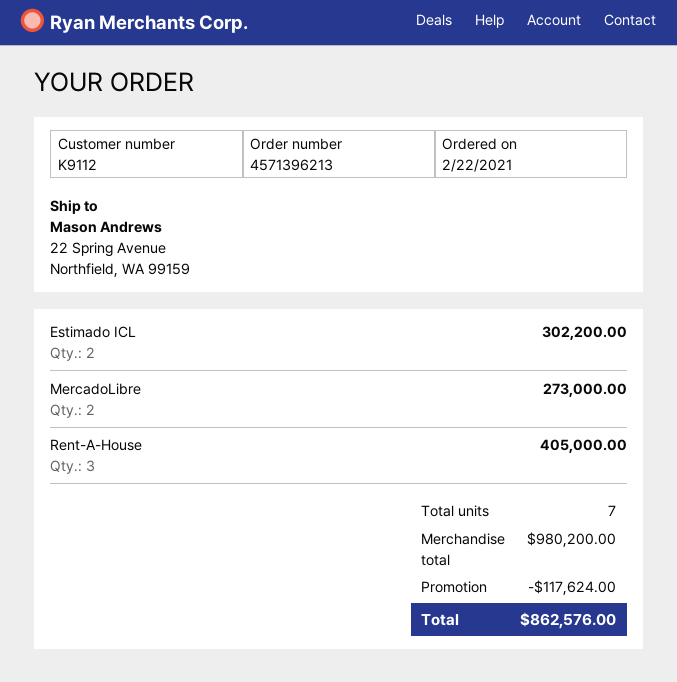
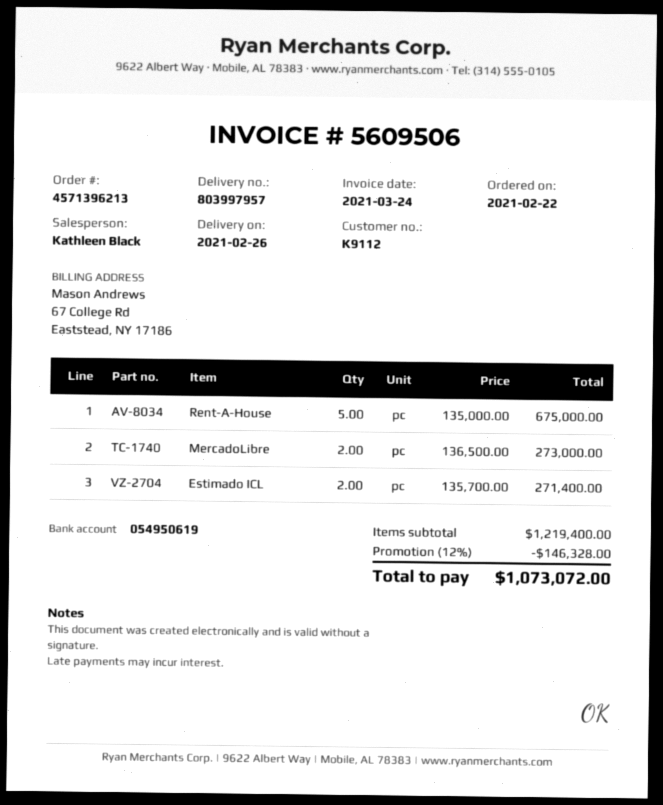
Estimado ICL: 2 for 302200.00 -> 2 for 271400.00
Rent-A-House: 3 for 405000.00 -> 5 for 675000.00
subtotal: 980200.00 -> 1219400.00
discount: 117624.00 -> 146328.00
total: 862576.00 -> 1073072.00

